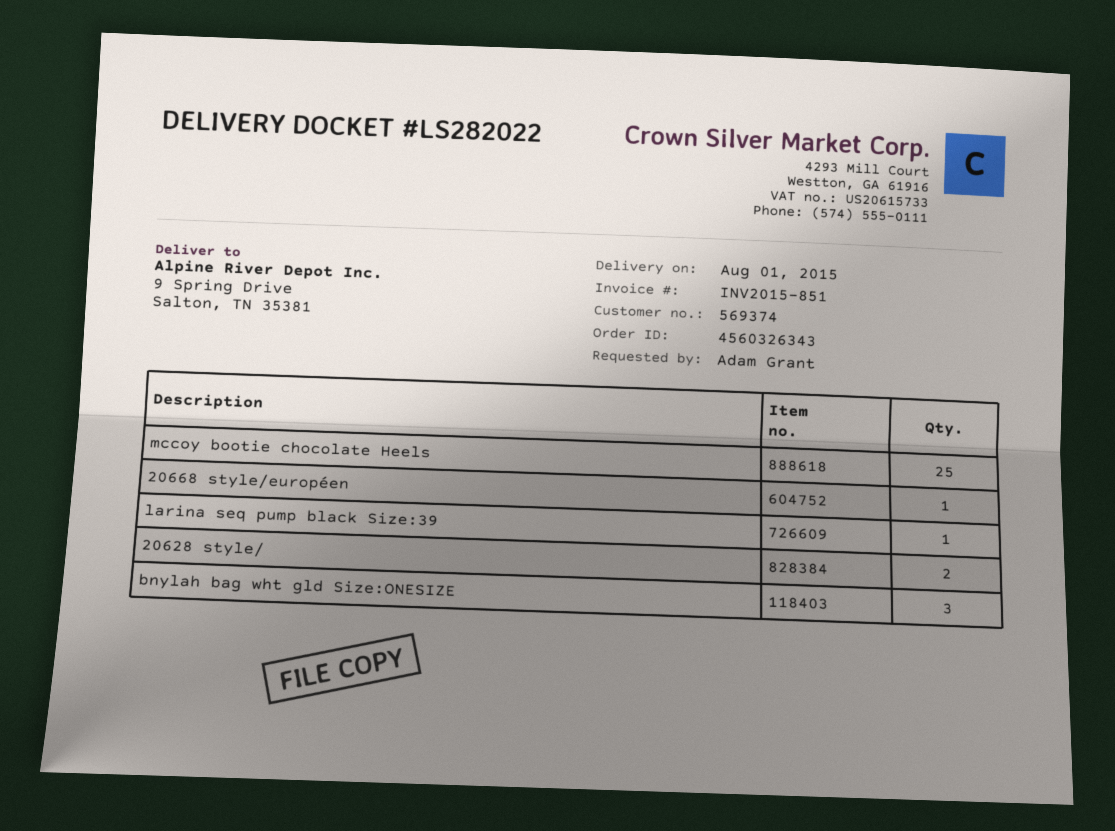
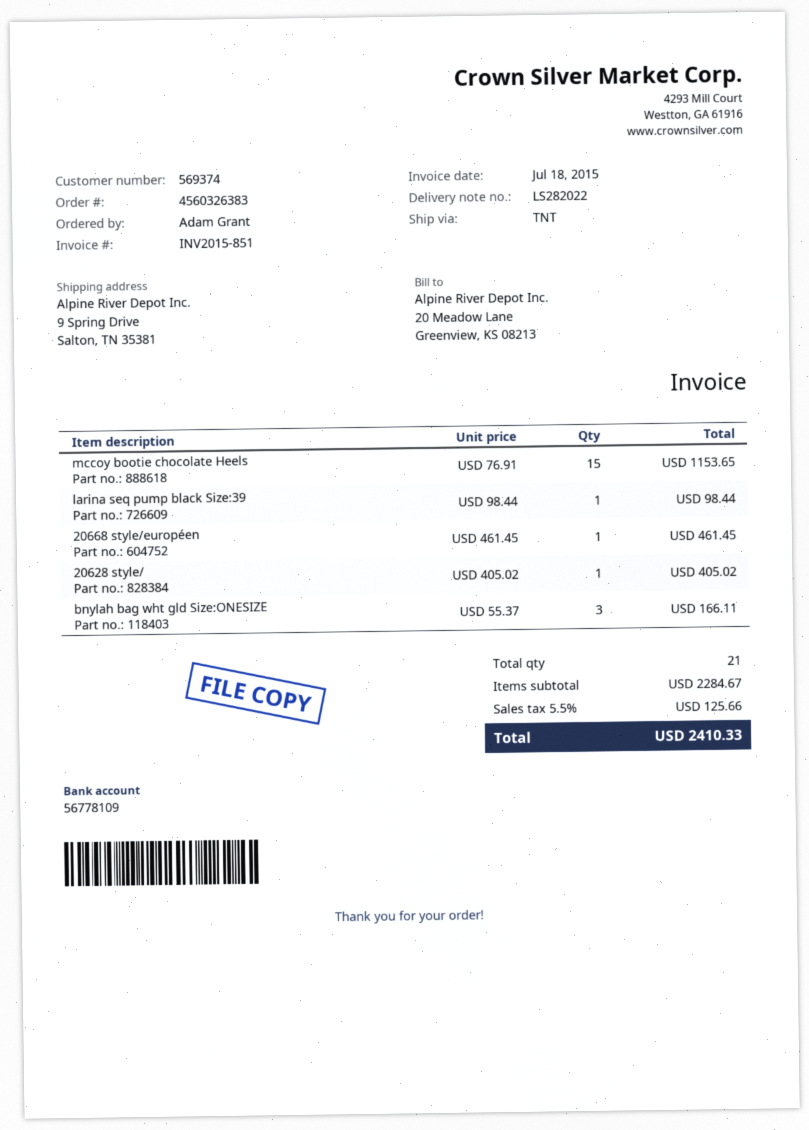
order number: 4560326343 -> 4560326383
mccoy bootie chocolate Heels: 25 -> 15
20628 style/: 2 -> 1

